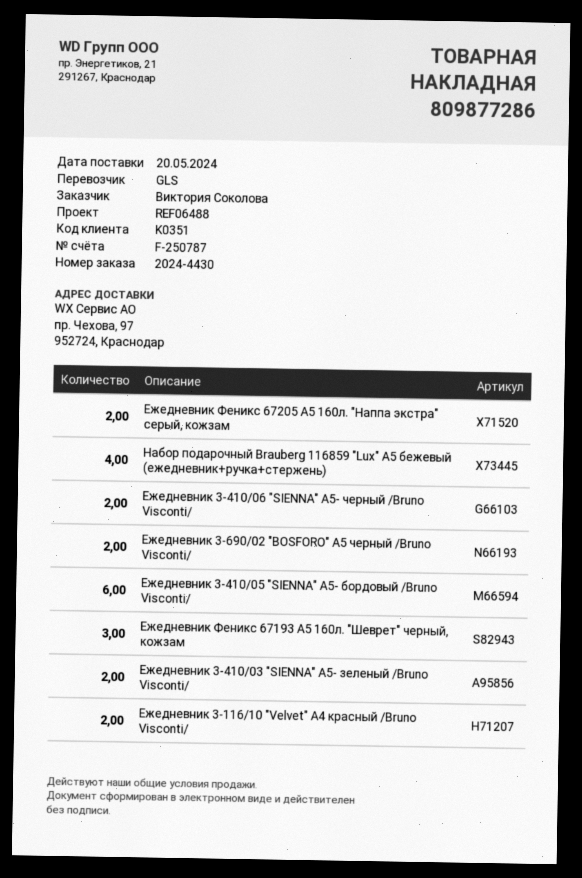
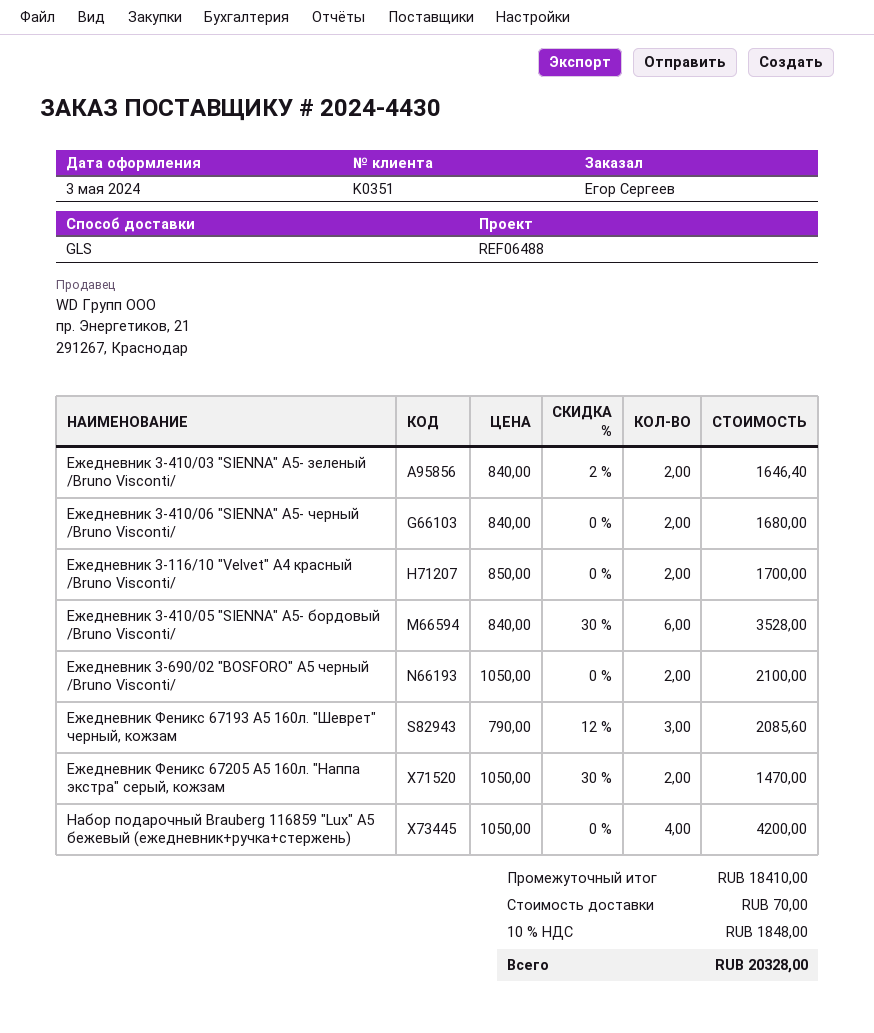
ordered by: Виктория Соколова -> Егор Сергеев

